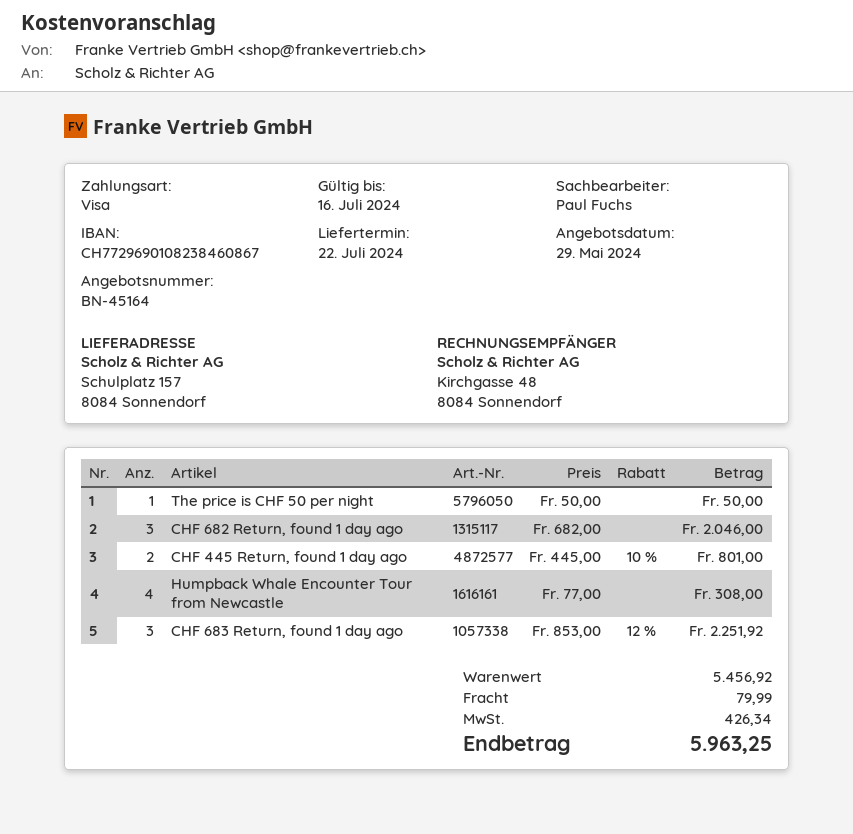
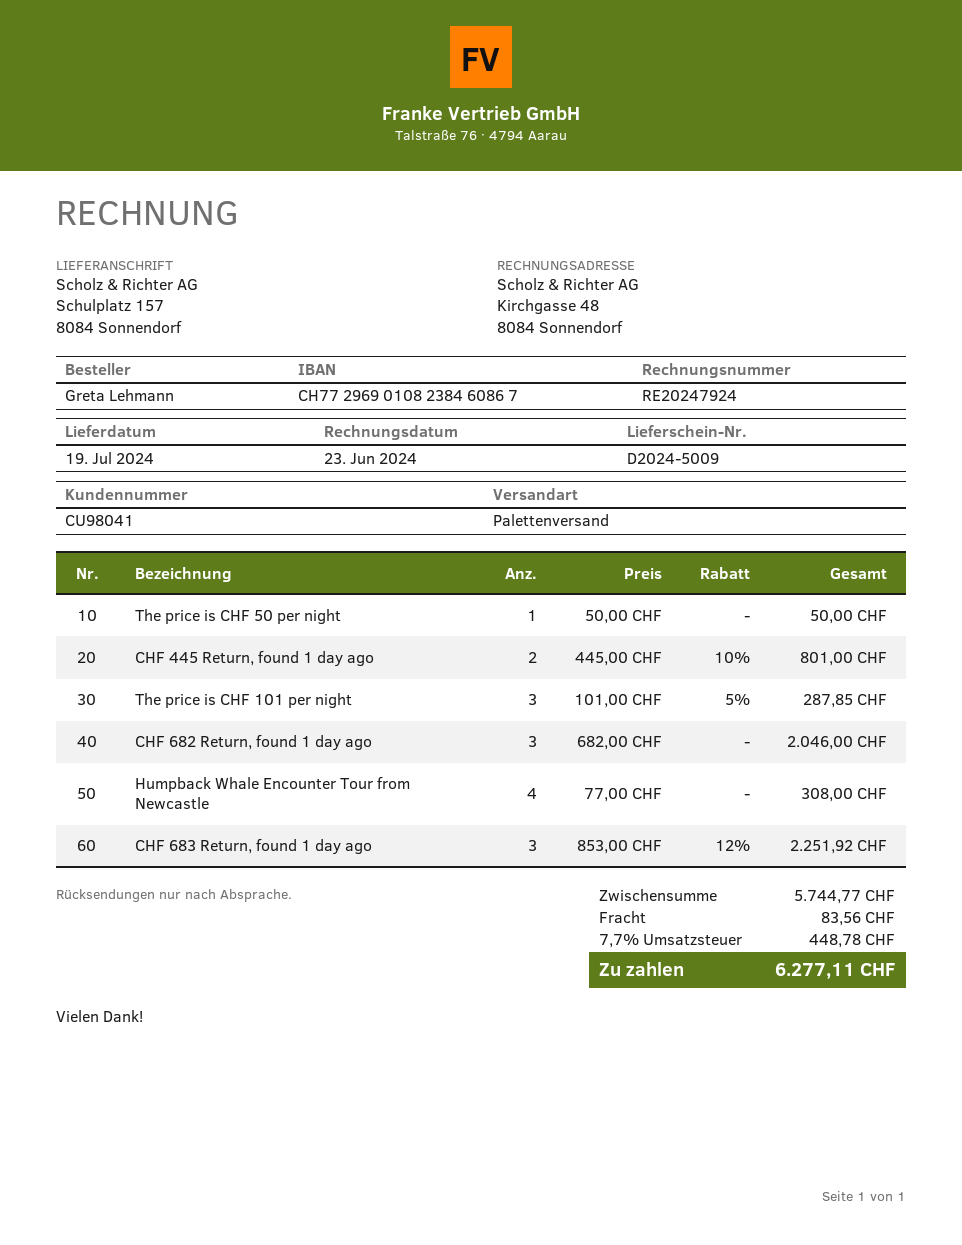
delivery date: 2024-07-22 -> 2024-07-19
The price is CHF 101 per night: none -> 3 x 101.00 - 5% = 287.85
subtotal: 5456.92 -> 5744.77
shipping: 79.99 -> 83.56
tax: 426.34 -> 448.78
total: 5963.25 -> 6277.11

